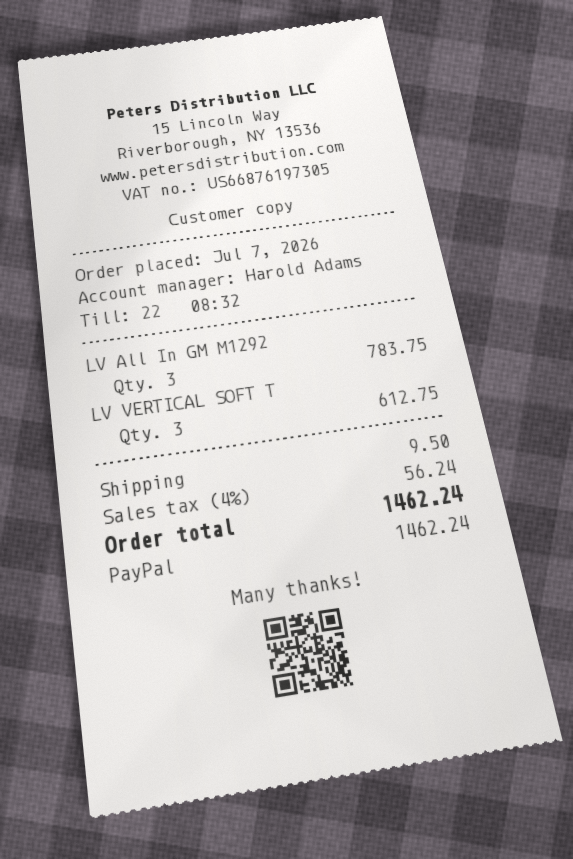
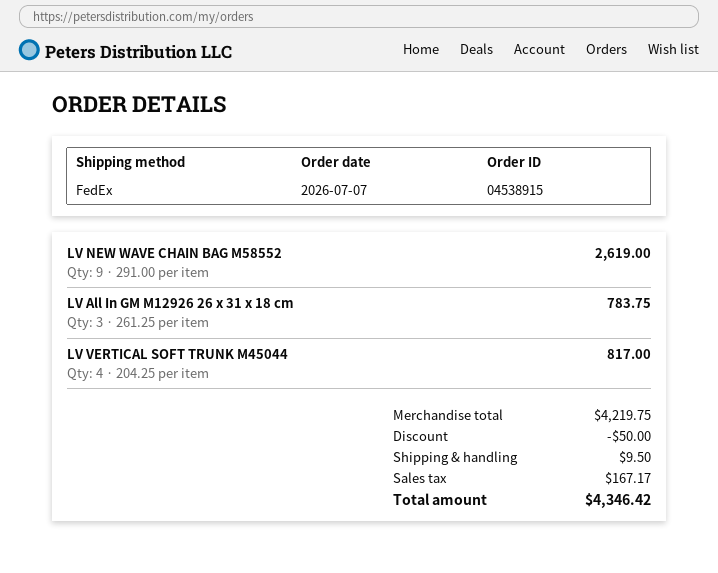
LV VERTICAL SOFT T: 3 for 612.75 -> 4 for 817.00
LV NEW WAVE CHAIN BAG M58552: none -> 9 for 2619.00
discount: none -> 50.00
tax: 56.24 -> 167.17
total: 1462.24 -> 4346.42

